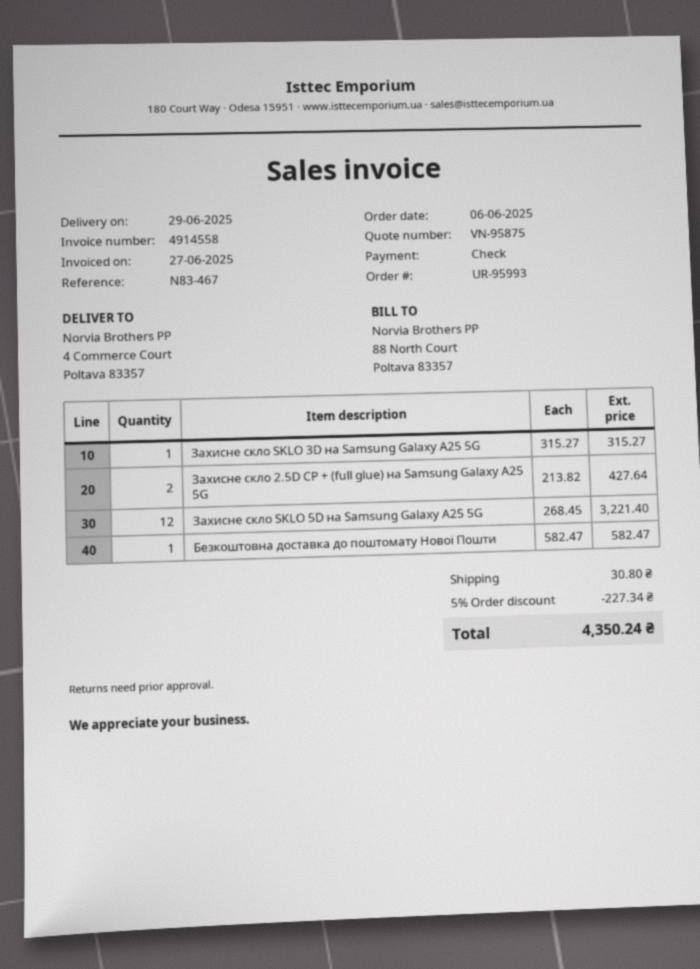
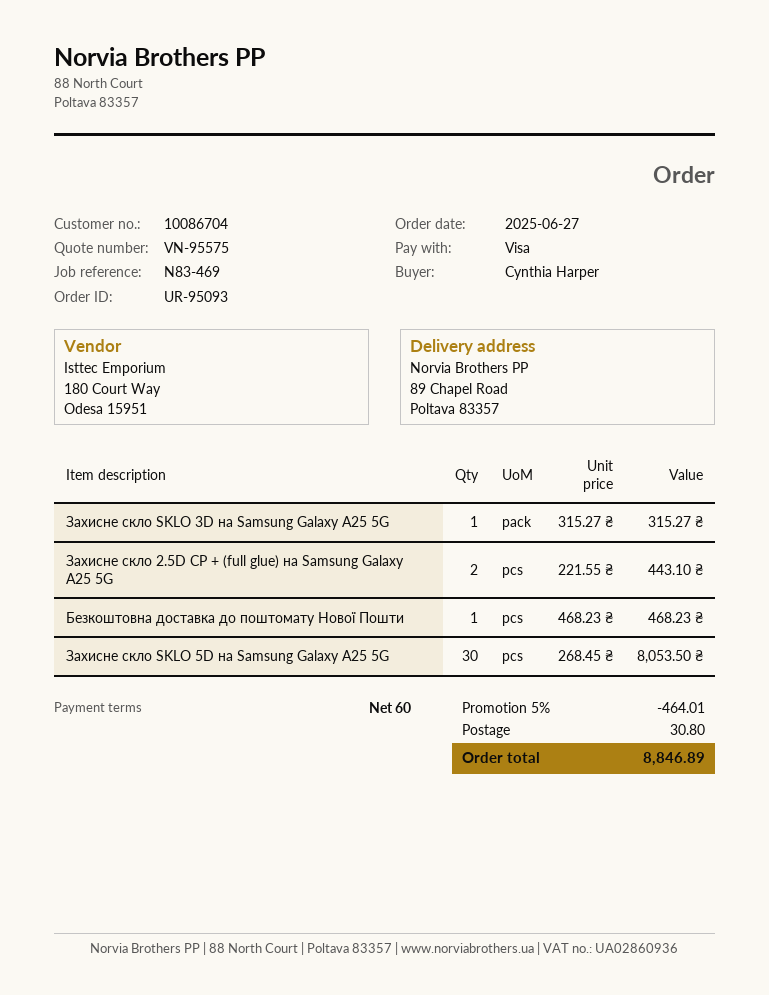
quote number: VN-95875 -> VN-95575
order number: UR-95993 -> UR-95093
order date: 2025-06-06 -> 2025-06-27
reference: N83-467 -> N83-469
payment method: cheque -> Visa
ship to: 4 Commerce Court, Poltava 83357 -> 89 Chapel Road, Poltava 83357
Захисне скло 2.5D CP + (full glue) на Samsung Galaxy A25 5G: 2 x 213.82 = 427.64 -> 2 x 221.55 = 443.10
Захисне скло SKLO 5D на Samsung Galaxy A25 5G: 12 x 268.45 = 3221.40 -> 30 x 268.45 = 8053.50
Безкоштовна доставка до поштомату Нової Пошти: 1 x 582.47 = 582.47 -> 1 x 468.23 = 468.23
discount: 5% = 227.34 -> 5% = 464.01
total: 4350.24 -> 8846.89

